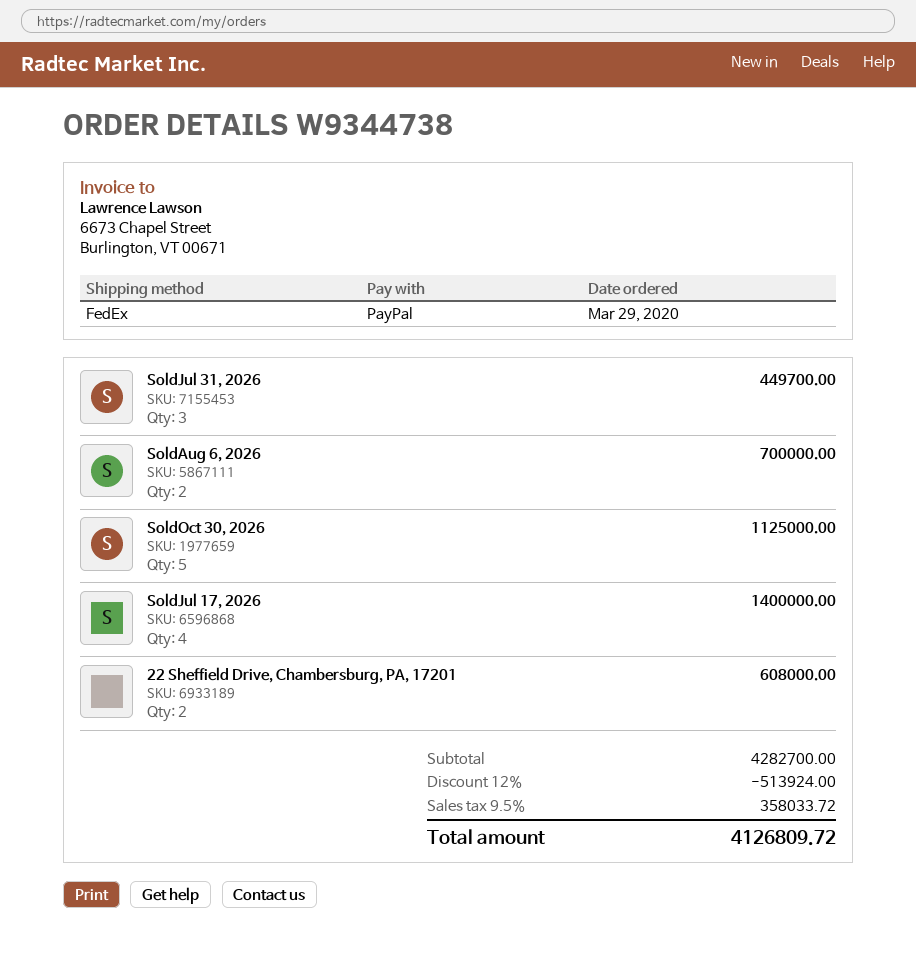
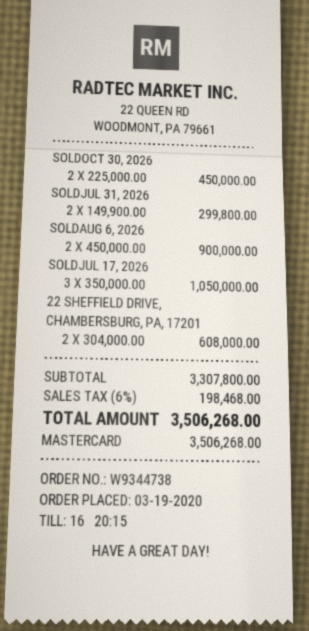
order date: 2020-03-29 -> 2020-03-19
payment method: PayPal -> Mastercard
SoldJul 31, 2026: 3 for 449700.00 -> 2 for 299800.00
SoldAug 6, 2026: 2 for 700000.00 -> 2 for 900000.00
SoldOct 30, 2026: 5 for 1125000.00 -> 2 for 450000.00
SoldJul 17, 2026: 4 for 1400000.00 -> 3 for 1050000.00
subtotal: 4282700.00 -> 3307800.00
discount: 12% = 513924.00 -> none
tax: 9.5% = 358033.72 -> 6% = 198468.00
total: 4126809.72 -> 3506268.00

